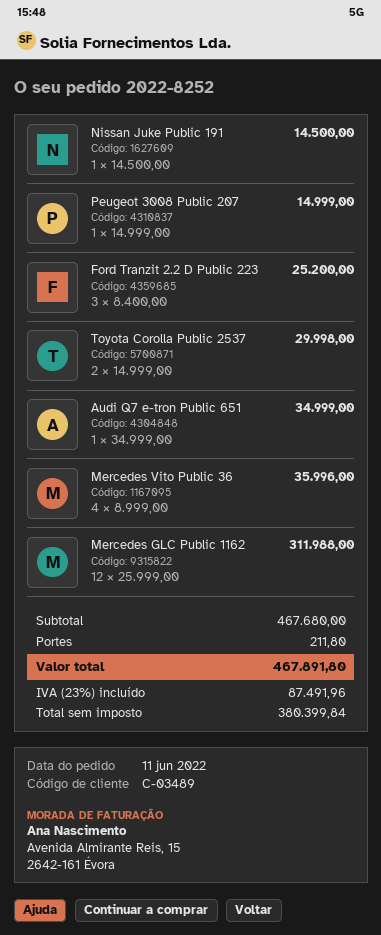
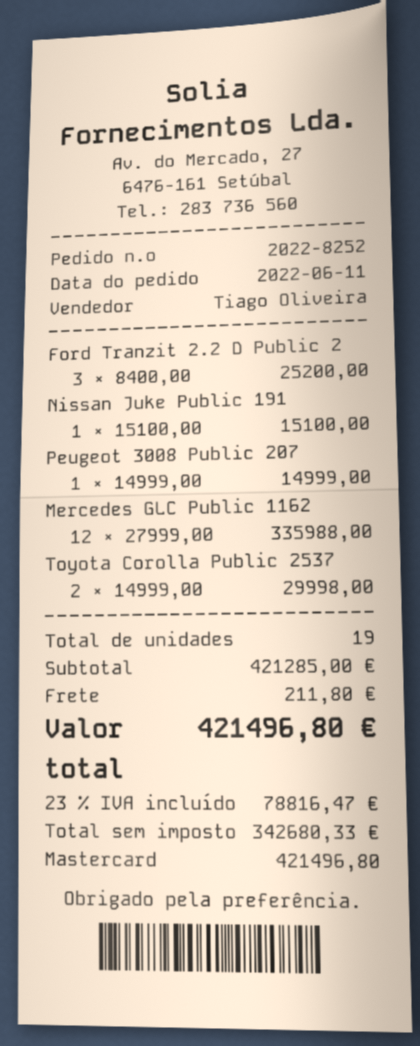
Nissan Juke Public 191: 1 x 14500.00 = 14500.00 -> 1 x 15100.00 = 15100.00
Audi Q7 e-tron Public 651: 1 x 34999.00 = 34999.00 -> none
Mercedes Vito Public 36: 4 x 8999.00 = 35996.00 -> none
Mercedes GLC Public 1162: 12 x 25999.00 = 311988.00 -> 12 x 27999.00 = 335988.00
subtotal: 467680.00 -> 421285.00
net: 380399.84 -> 342680.33
tax: 23% = 87491.96 -> 23% = 78816.47
total: 467891.80 -> 421496.80

